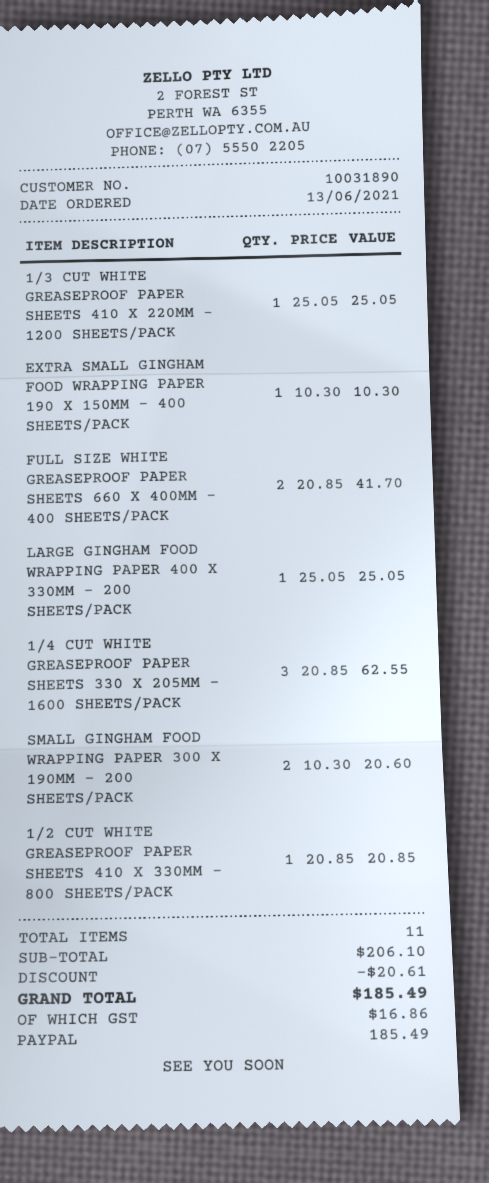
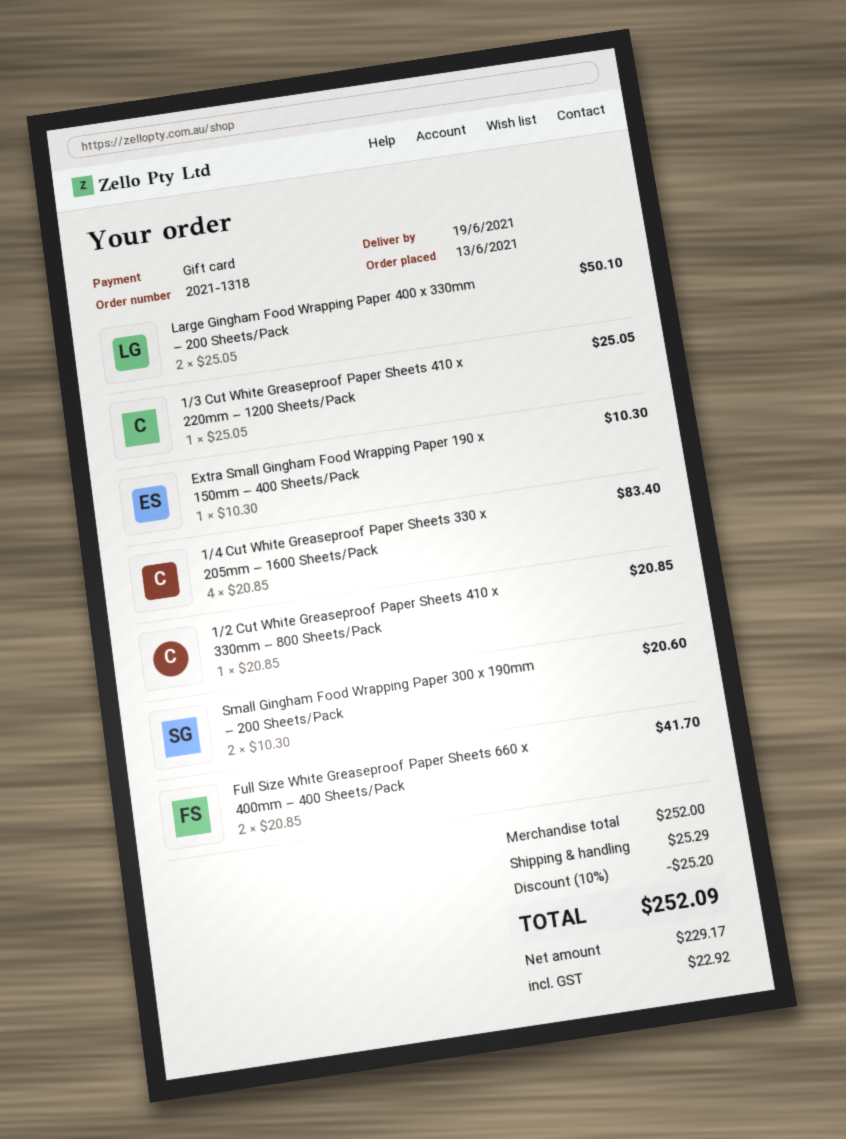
payment method: PayPal -> gift card
LARGE GINGHAM FOOD WRAPPING PAPER 400 X 330MM – 200 SHEETS/PACK: 1 x 25.05 = 25.05 -> 2 x 25.05 = 50.10
1/4 CUT WHITE GREASEPROOF PAPER SHEETS 330 X 205MM – 1600 SHEETS/PACK: 3 x 20.85 = 62.55 -> 4 x 20.85 = 83.40
subtotal: 206.10 -> 252.00
discount: 20.61 -> 25.20
shipping: none -> 25.29
tax: 16.86 -> 22.92
total: 185.49 -> 252.09

